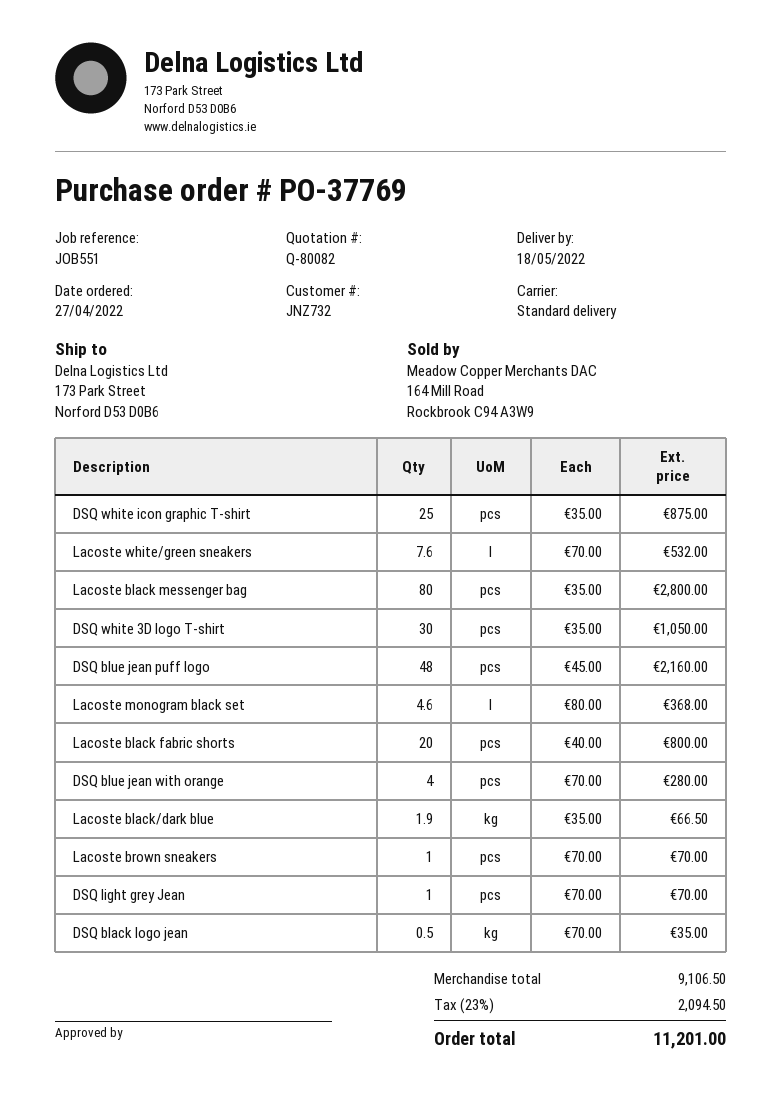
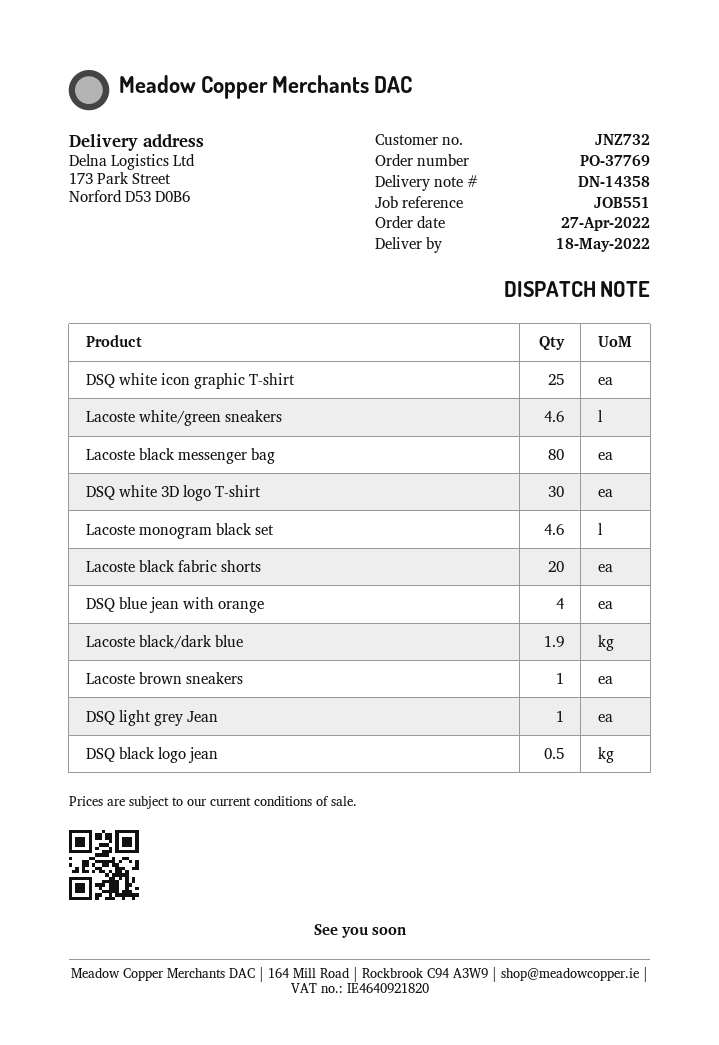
Lacoste white/green sneakers: 7.6 -> 4.6
DSQ blue jean puff logo: 48 -> none

